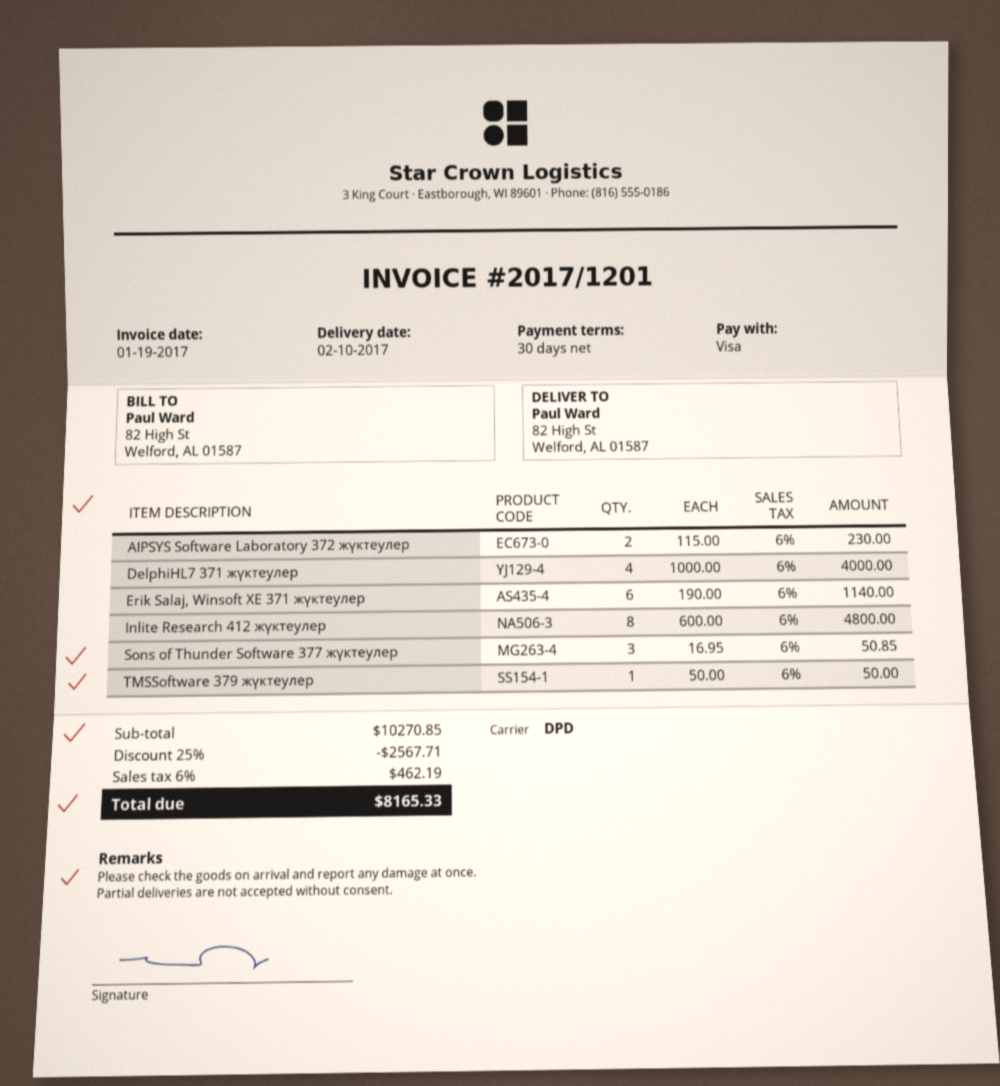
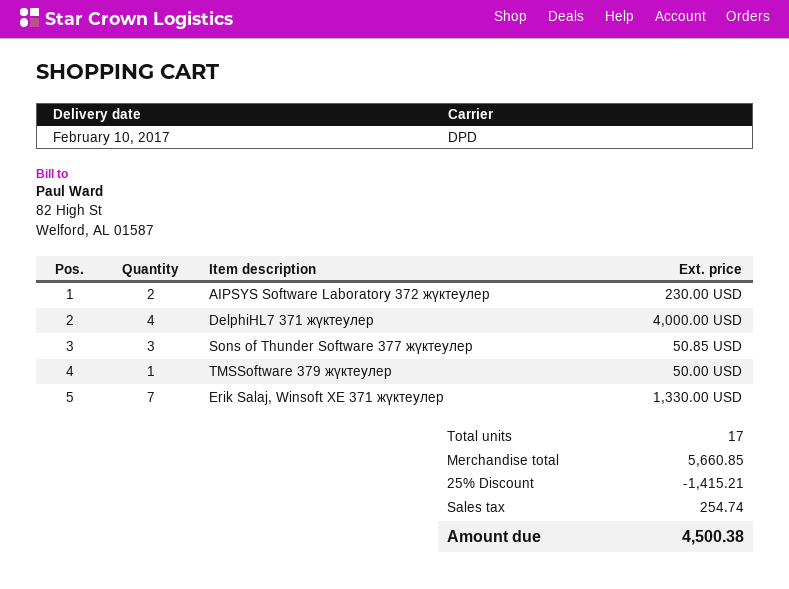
Erik Salaj, Winsoft XE 371 жүктеулер: 6 for 1140.00 -> 7 for 1330.00
Inlite Research 412 жүктеулер: 8 for 4800.00 -> none
subtotal: 10270.85 -> 5660.85
discount: 25% = 2567.71 -> 25% = 1415.21
tax: 462.19 -> 254.74
total: 8165.33 -> 4500.38

